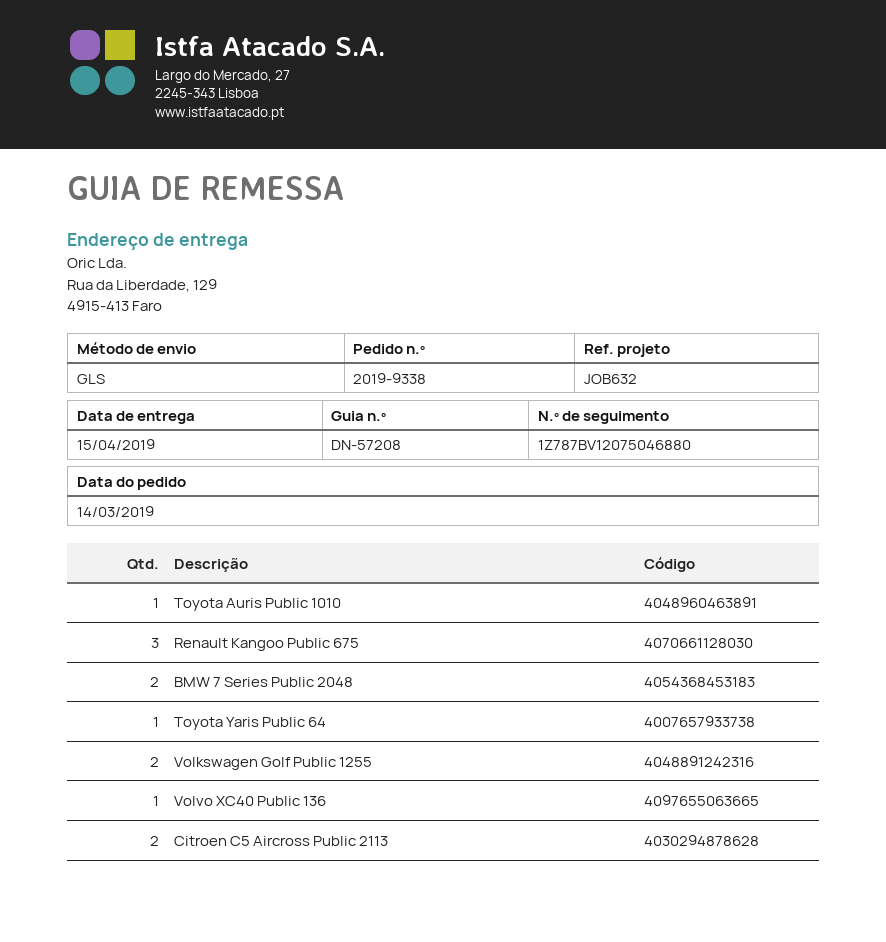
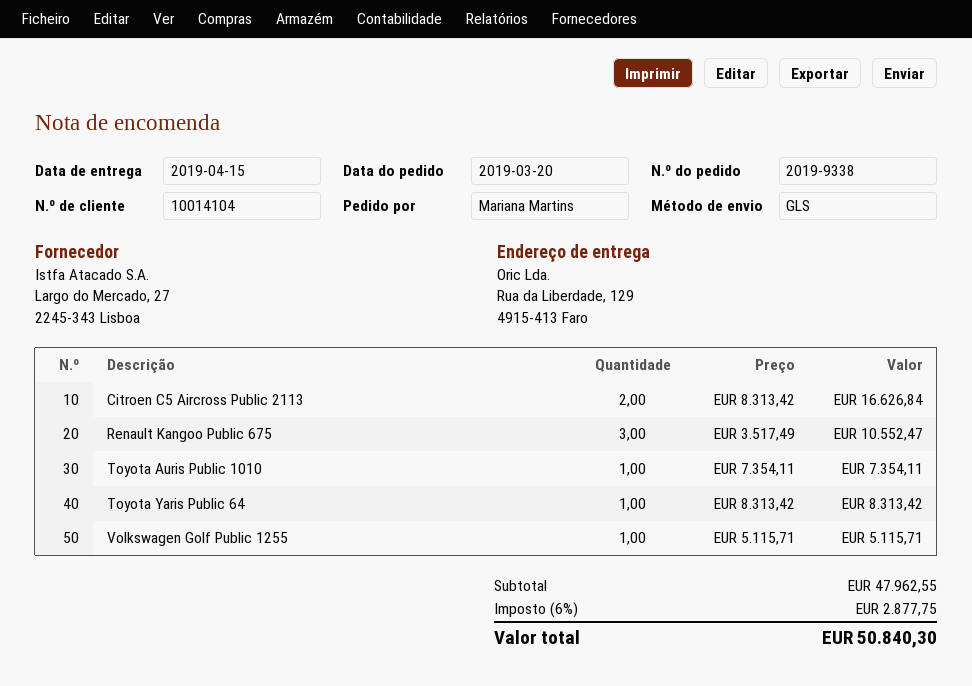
order date: 2019-03-14 -> 2019-03-20
BMW 7 Series Public 2048: 2 -> none
Volkswagen Golf Public 1255: 2 -> 1
Volvo XC40 Public 136: 1 -> none

